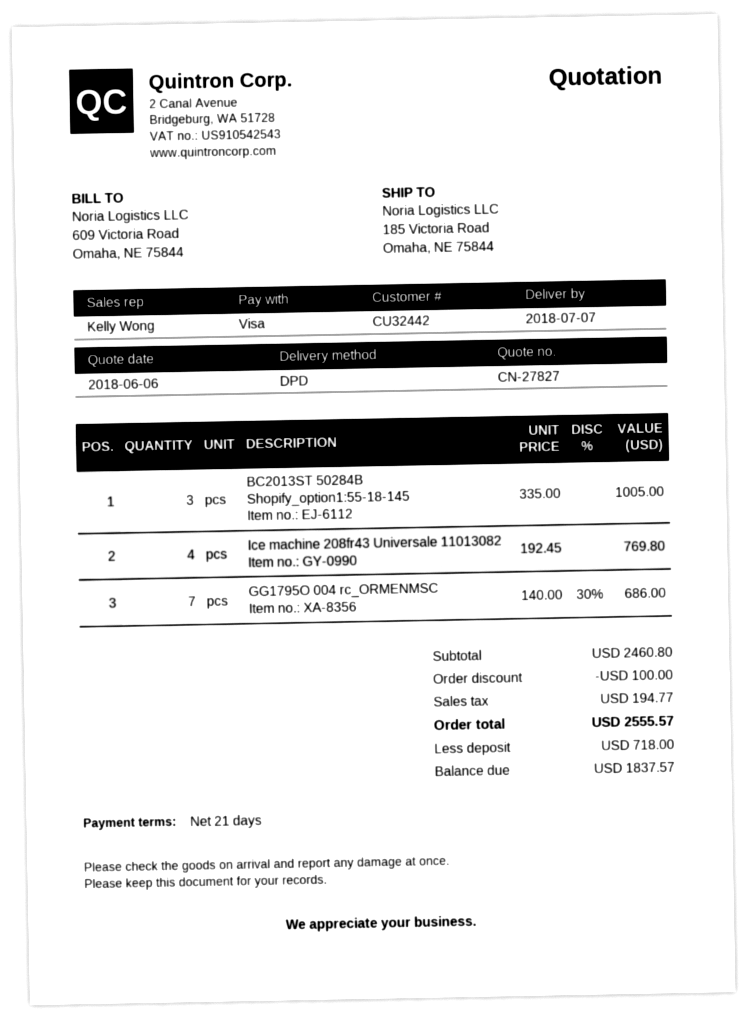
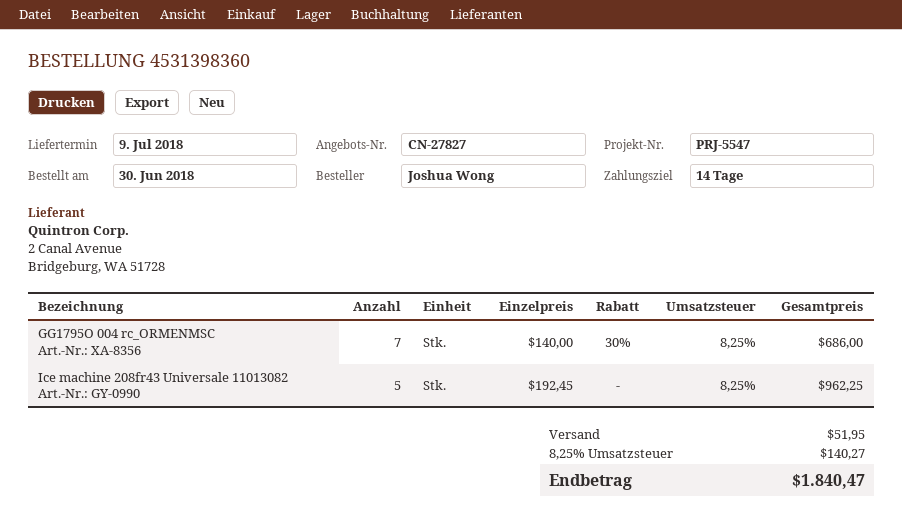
delivery date: 2018-07-07 -> 2018-07-09
payment terms: 21 days -> 14 days
BC2013ST 50284B Shopify_option1:55-18-145: 3 x 335.00 = 1005.00 -> none
Ice machine 208fr43 Universale 11013082: 4 x 192.45 = 769.80 -> 5 x 192.45 = 962.25
discount: 100.00 -> none
shipping: none -> 51.95
tax: 194.77 -> 140.27
total: 2555.57 -> 1840.47

